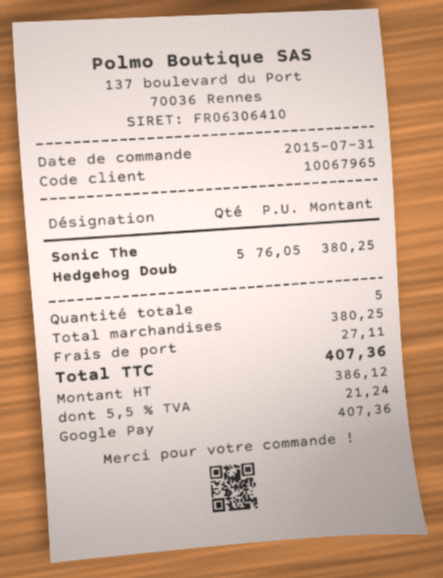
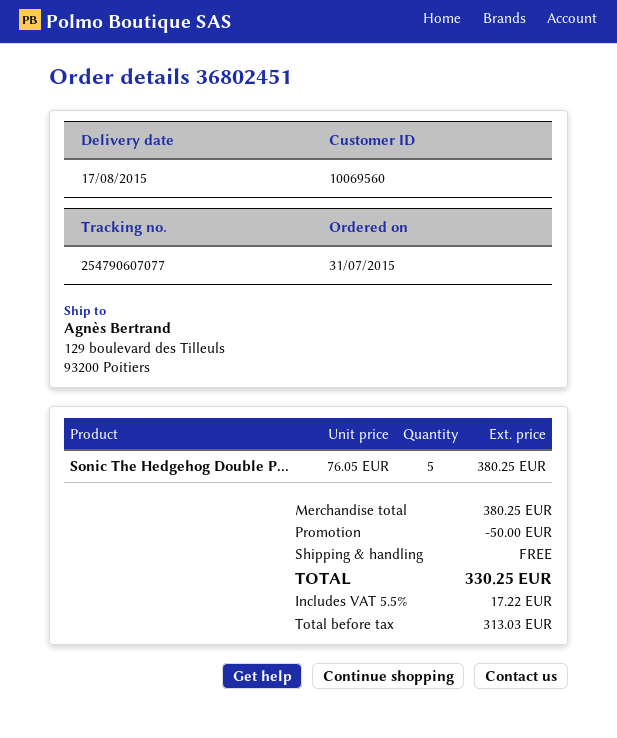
customer number: 10067965 -> 10069560
discount: none -> 50.00
shipping: 27.11 -> 0.00
net: 386.12 -> 313.03
tax: 5.5% = 21.24 -> 5.5% = 17.22
total: 407.36 -> 330.25

